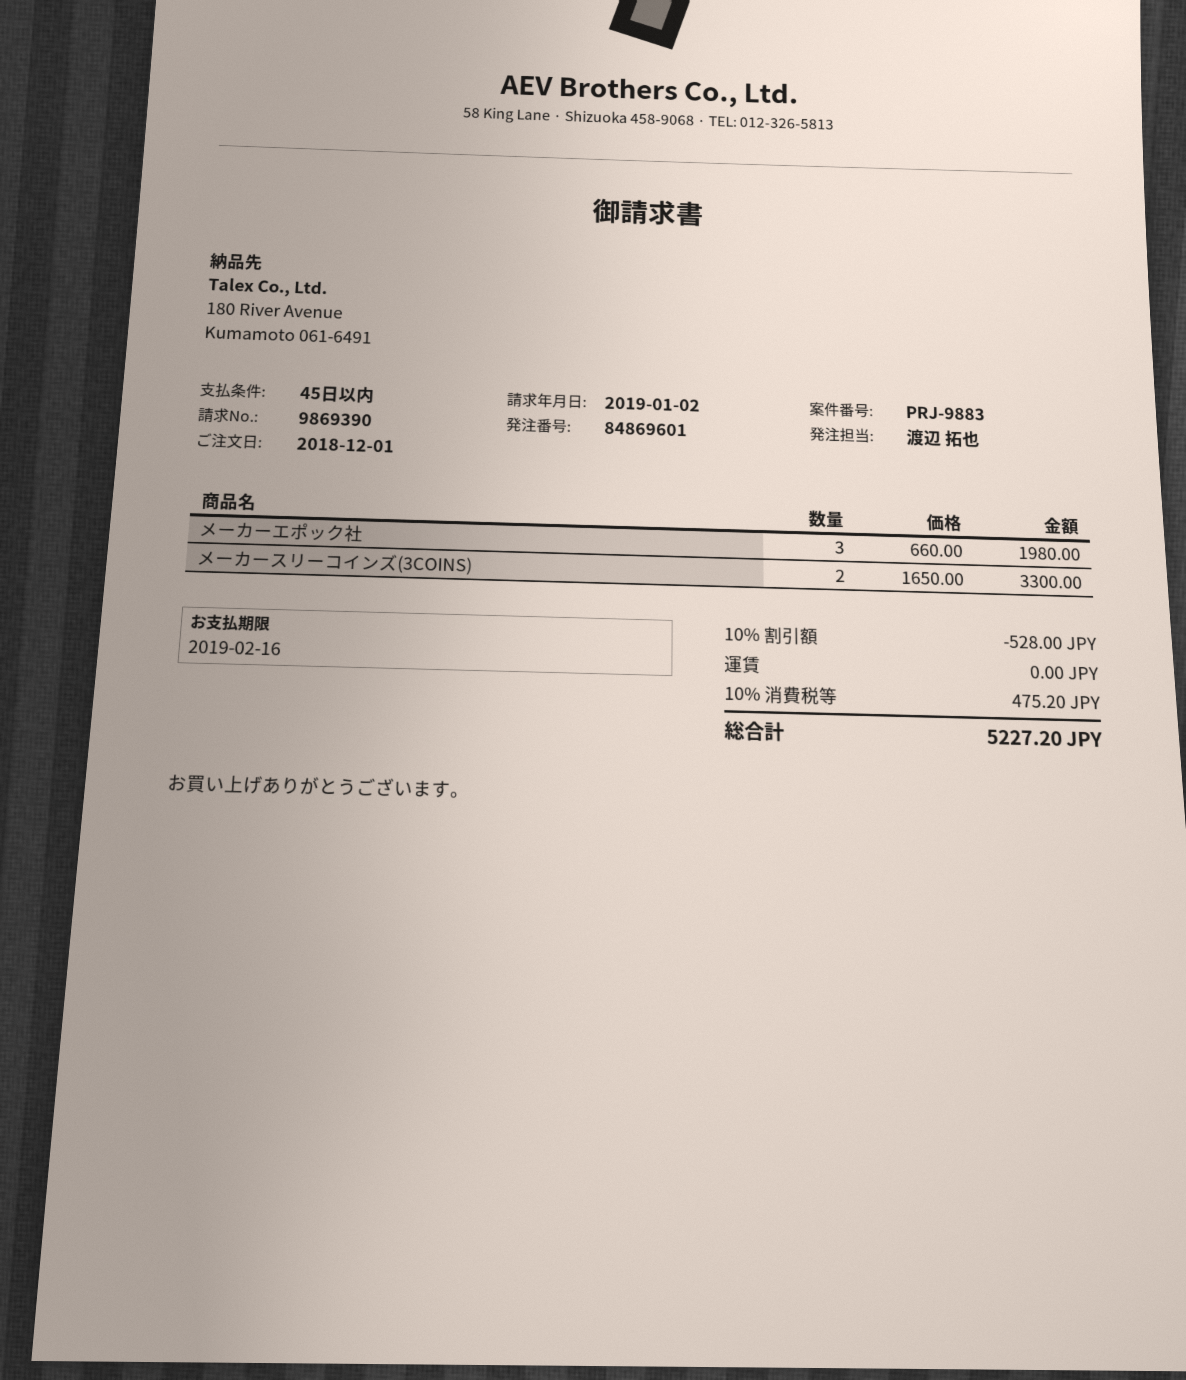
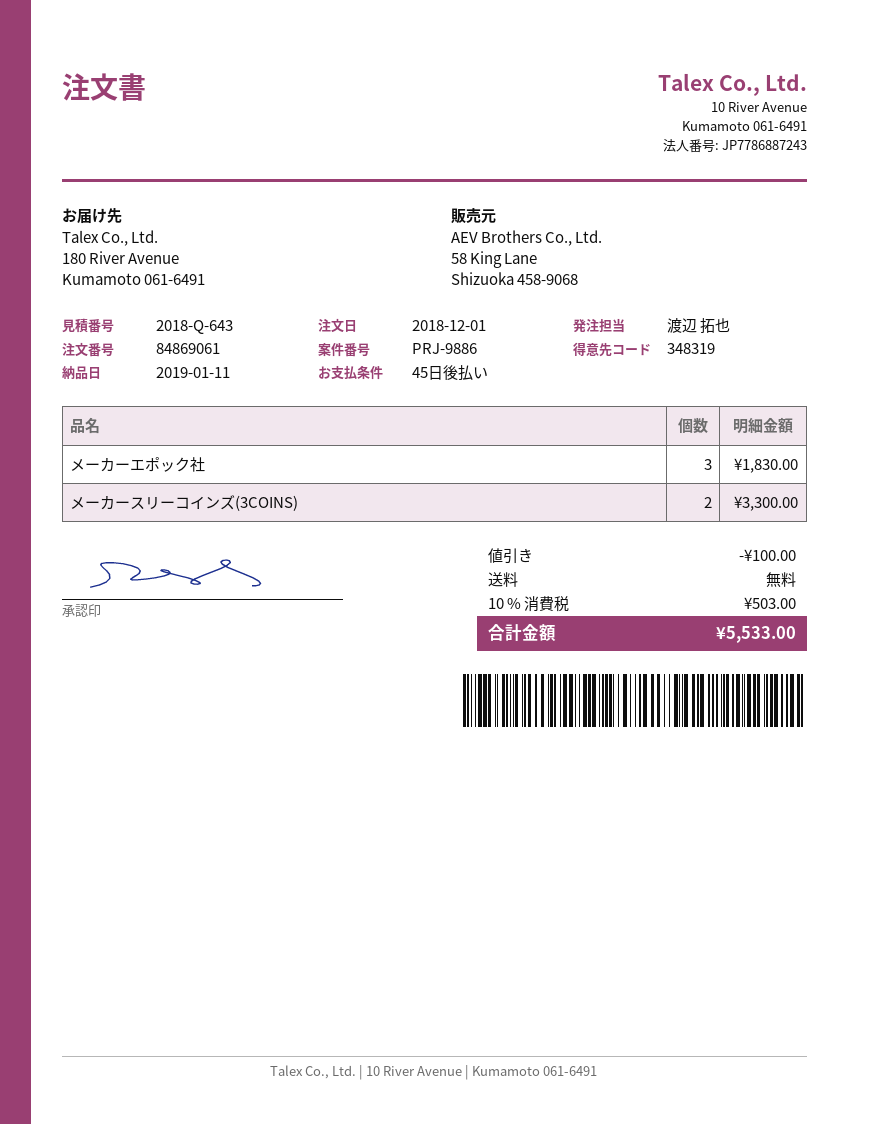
order number: 84869601 -> 84869061
reference: PRJ-9883 -> PRJ-9886
メーカーエポック社: 3 for 1980.00 -> 3 for 1830.00
discount: 528.00 -> 100.00
tax: 10% = 475.20 -> 10% = 503.00
total: 5227.20 -> 5533.00

